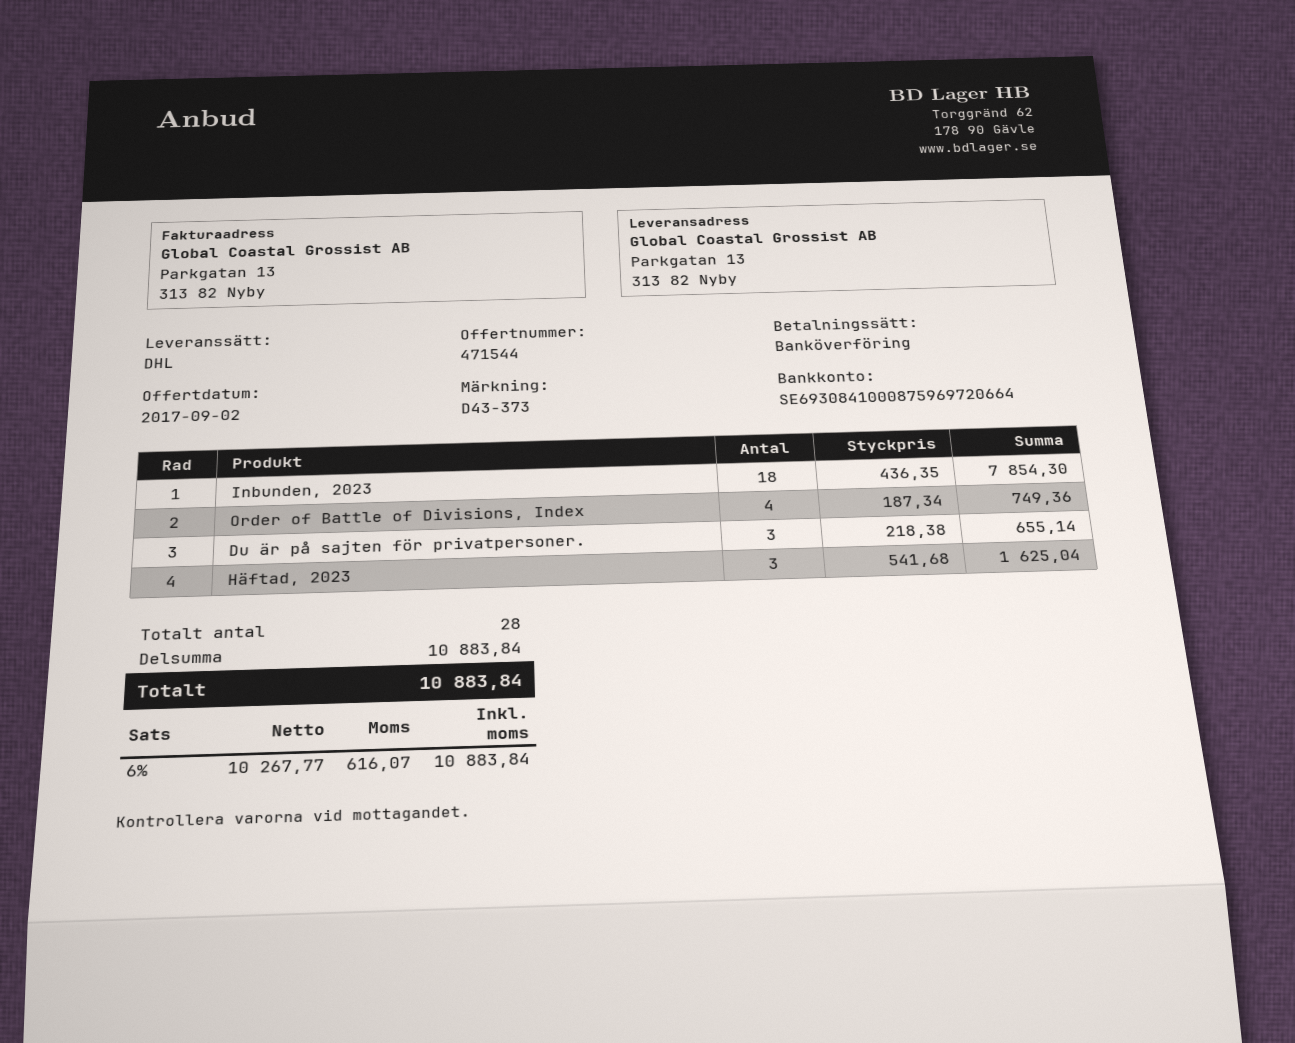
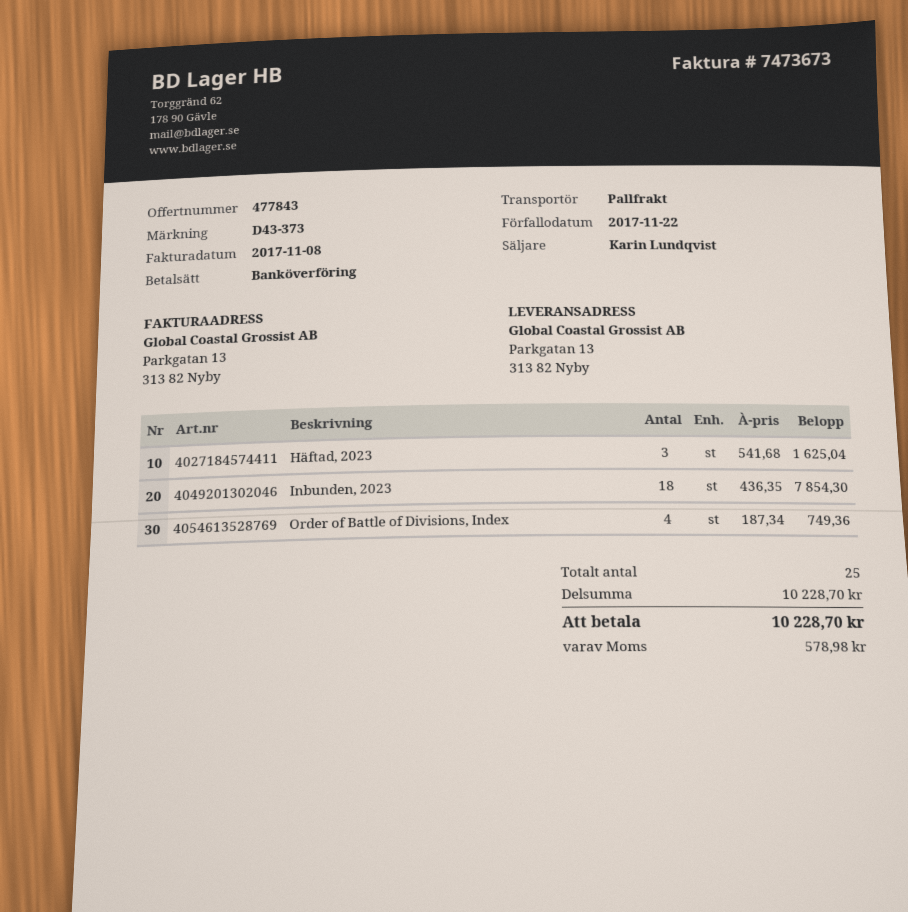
quote number: 471544 -> 477843
shipping method: DHL -> pallet freight
Du är på sajten för privatpersoner.: 3 x 218.38 = 655.14 -> none
total quantity: 28 -> 25
subtotal: 10883.84 -> 10228.70
tax: 616.07 -> 578.98
total: 10883.84 -> 10228.70

